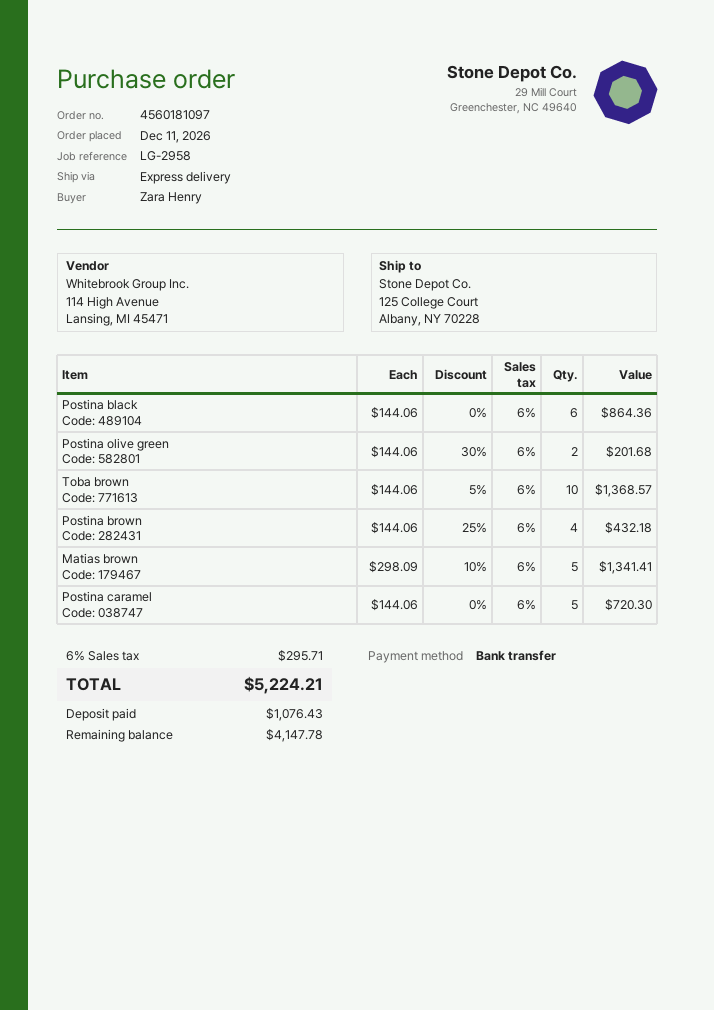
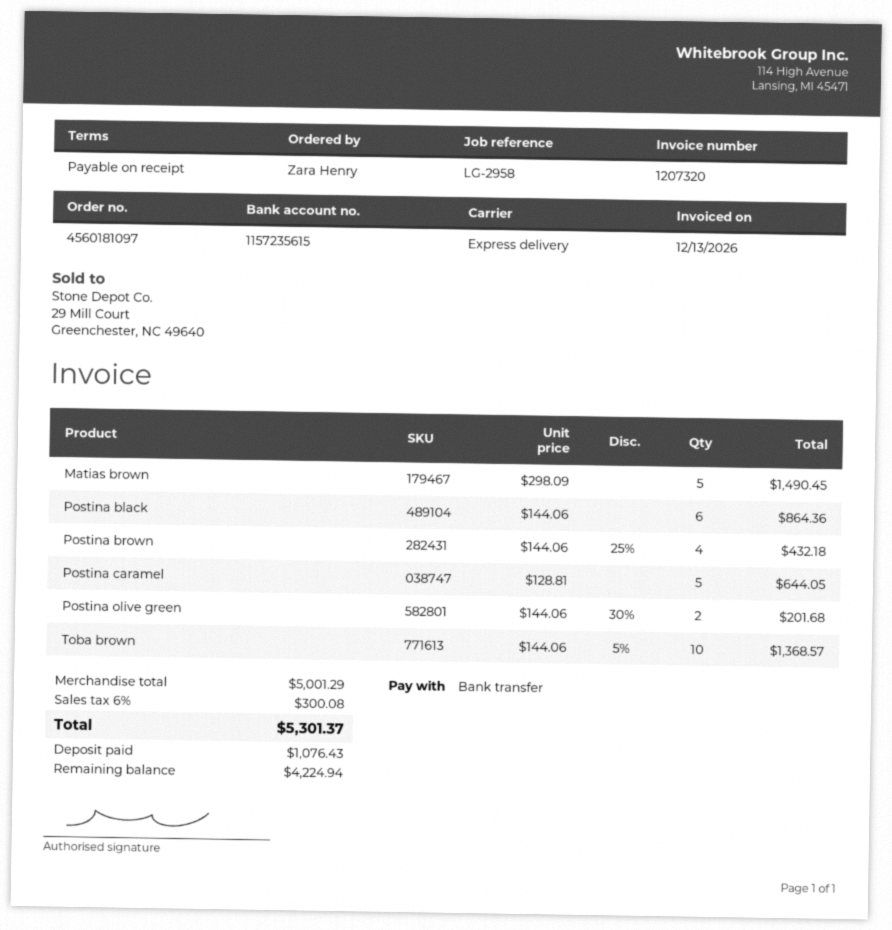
Matias brown: 5 x 298.09 - 10% = 1341.41 -> 5 x 298.09 = 1490.45
Postina caramel: 5 x 144.06 = 720.30 -> 5 x 128.81 = 644.05
tax: 6% = 295.71 -> 6% = 300.08
total: 5224.21 -> 5301.37
balance: 4147.78 -> 4224.94

